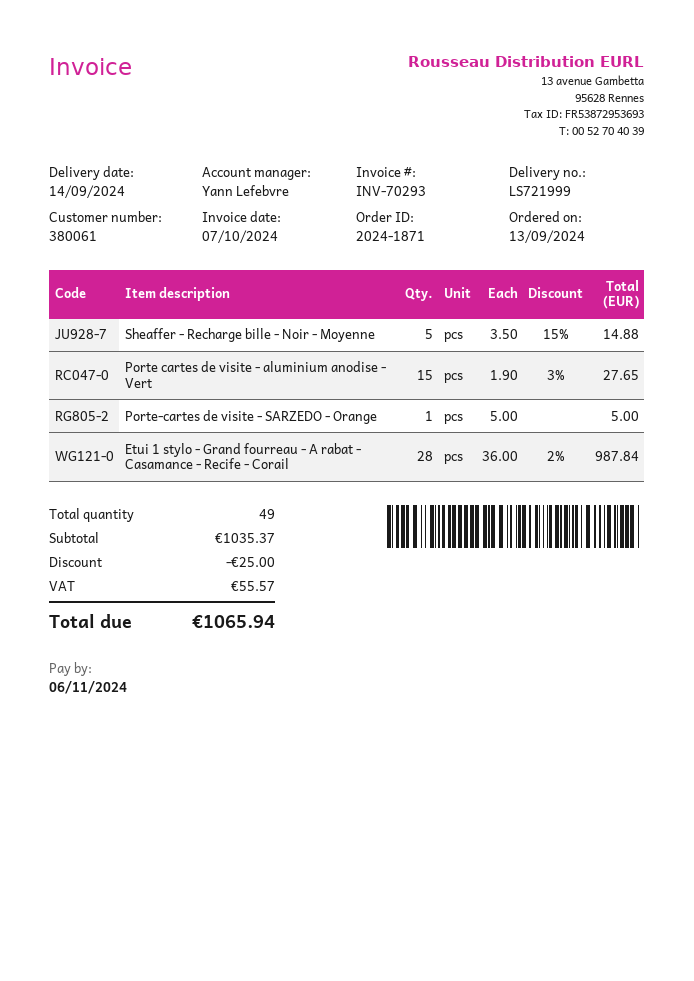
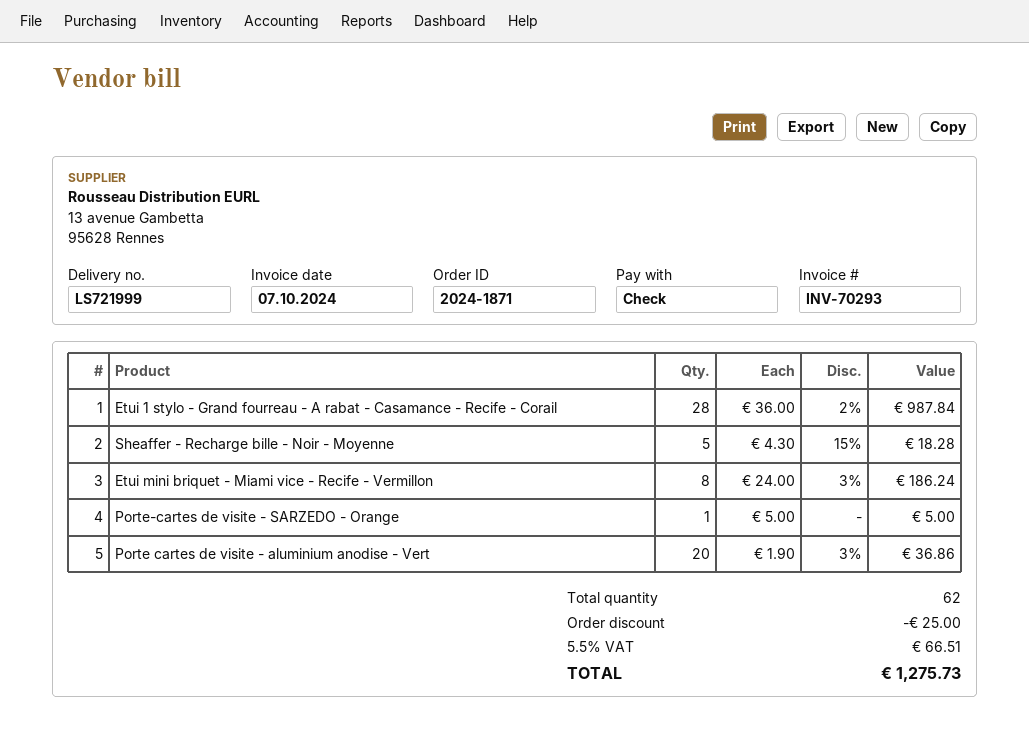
Sheaffer - Recharge bille - Noir - Moyenne: 5 x 3.50 - 15% = 14.88 -> 5 x 4.30 - 15% = 18.28
Porte cartes de visite - aluminium anodise - Vert: 15 x 1.90 - 3% = 27.65 -> 20 x 1.90 - 3% = 36.86
Etui mini briquet - Miami vice - Recife - Vermillon: none -> 8 x 24.00 - 3% = 186.24
total quantity: 49 -> 62
tax: 55.57 -> 66.51
total: 1065.94 -> 1275.73

